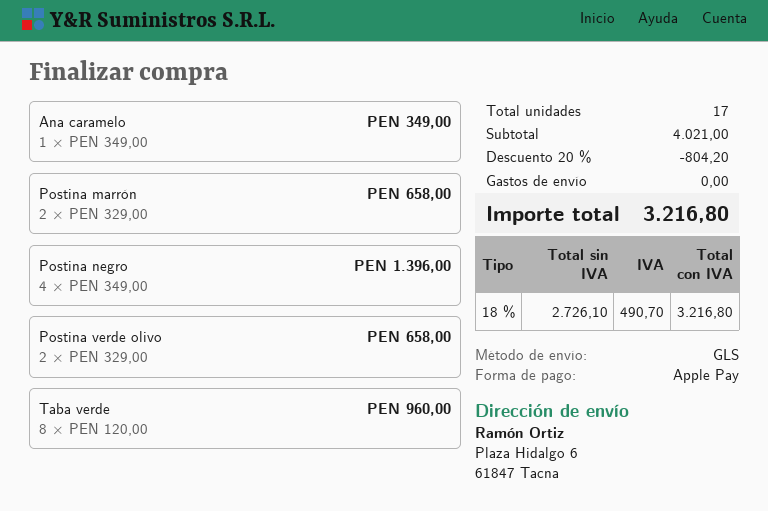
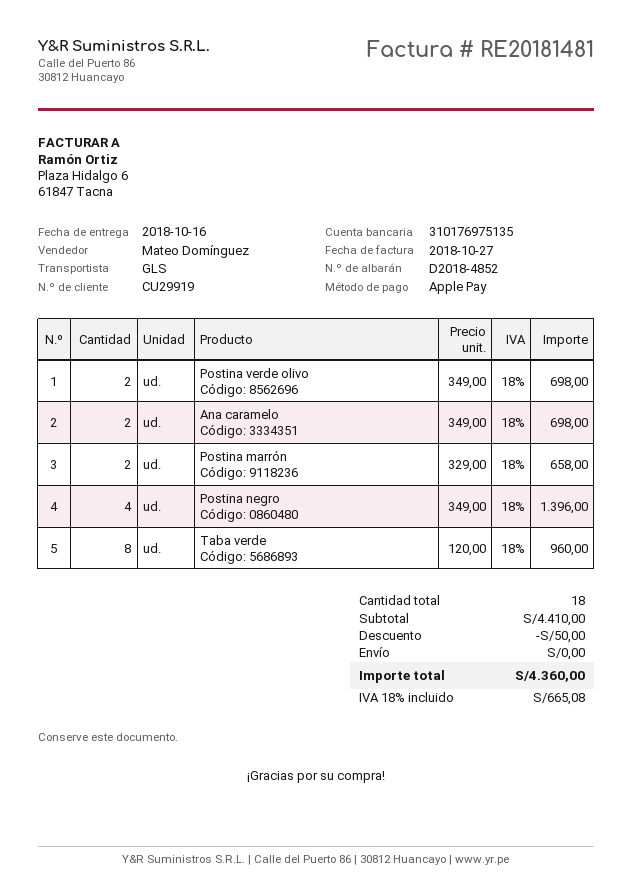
Ana caramelo: 1 x 349.00 = 349.00 -> 2 x 349.00 = 698.00
Postina verde olivo: 2 x 329.00 = 658.00 -> 2 x 349.00 = 698.00
total quantity: 17 -> 18
subtotal: 4021.00 -> 4410.00
discount: 804.20 -> 50.00
tax: 18% = 490.70 -> 18% = 665.08
total: 3216.80 -> 4360.00

